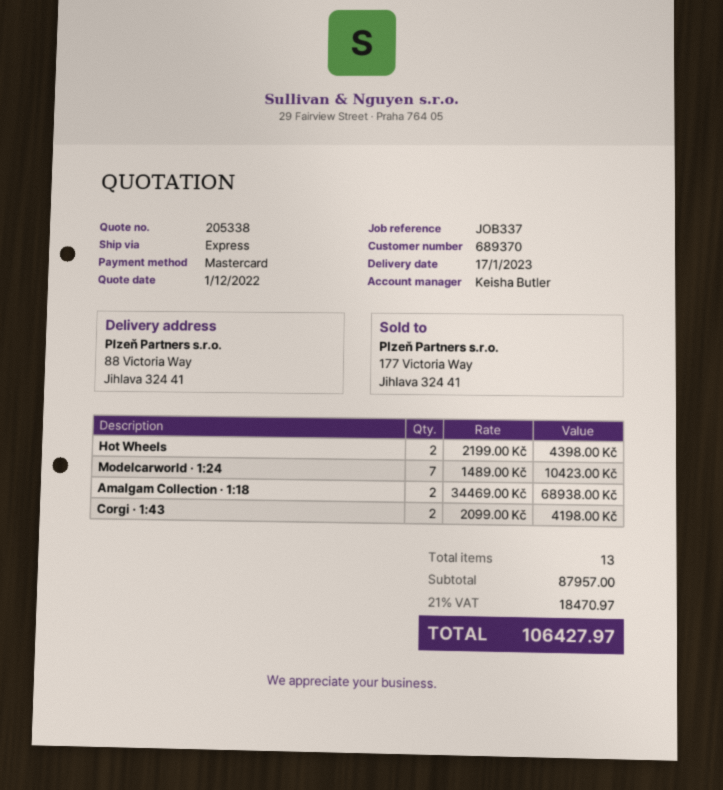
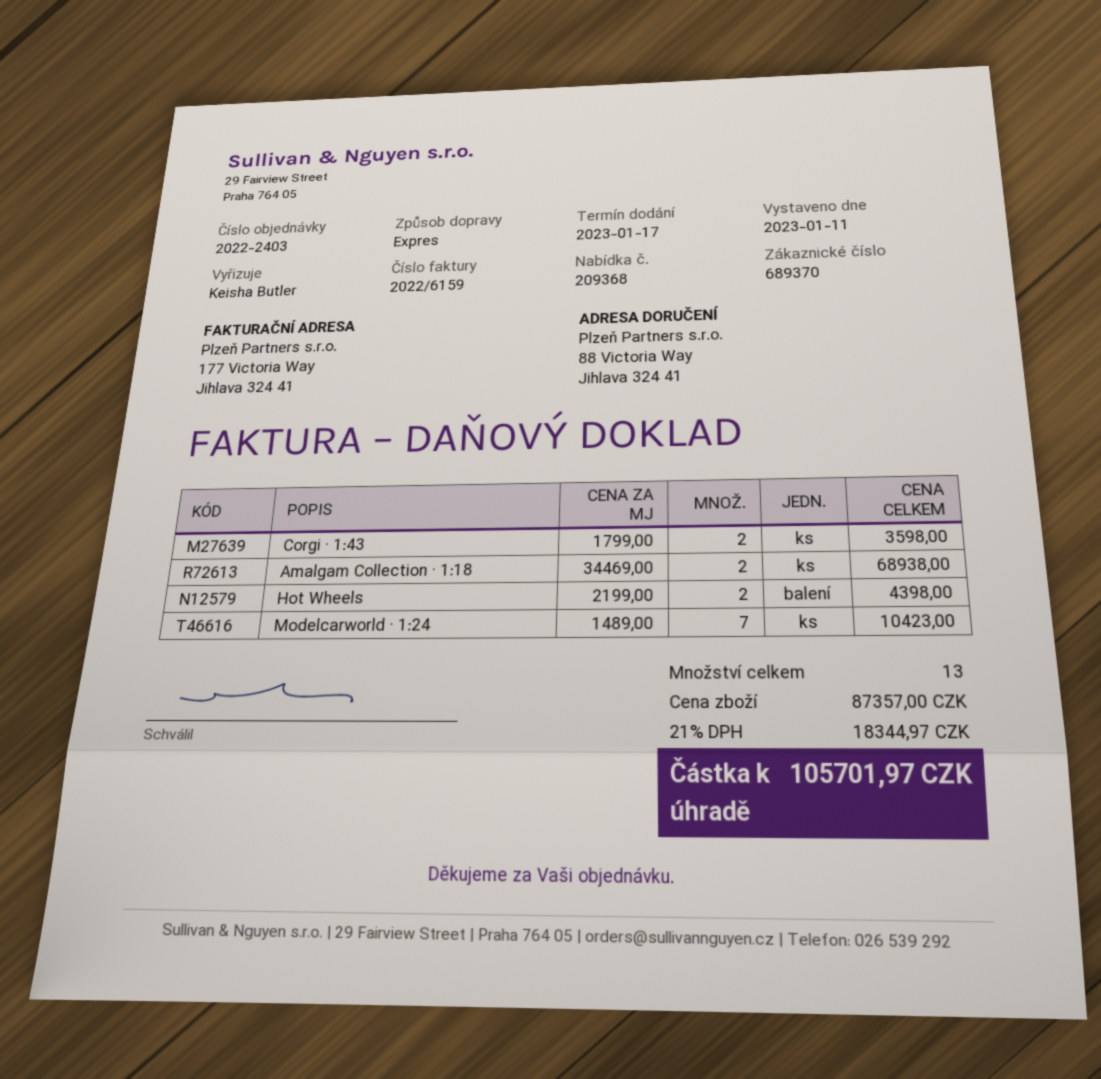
quote number: 205338 -> 209368
Corgi · 1:43: 2 x 2099.00 = 4198.00 -> 2 x 1799.00 = 3598.00
subtotal: 87957.00 -> 87357.00
tax: 21% = 18470.97 -> 21% = 18344.97
total: 106427.97 -> 105701.97

